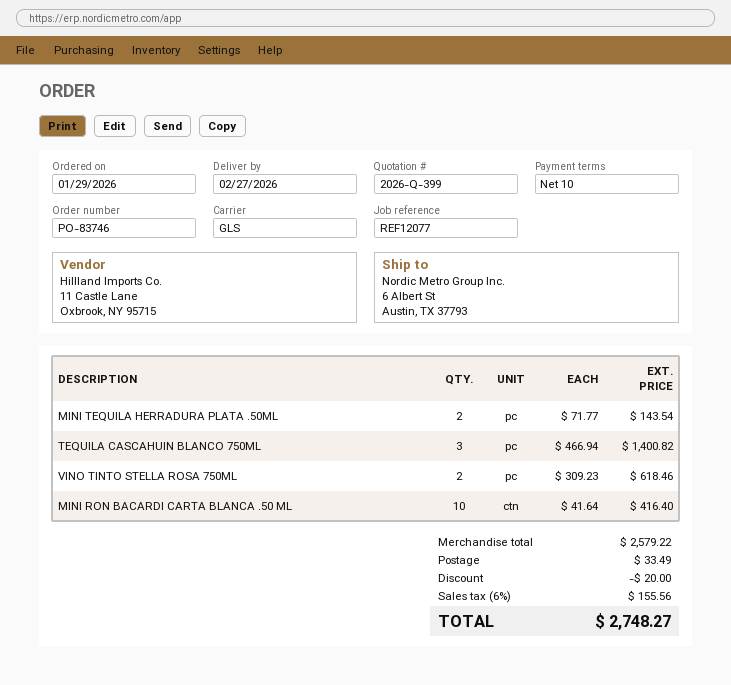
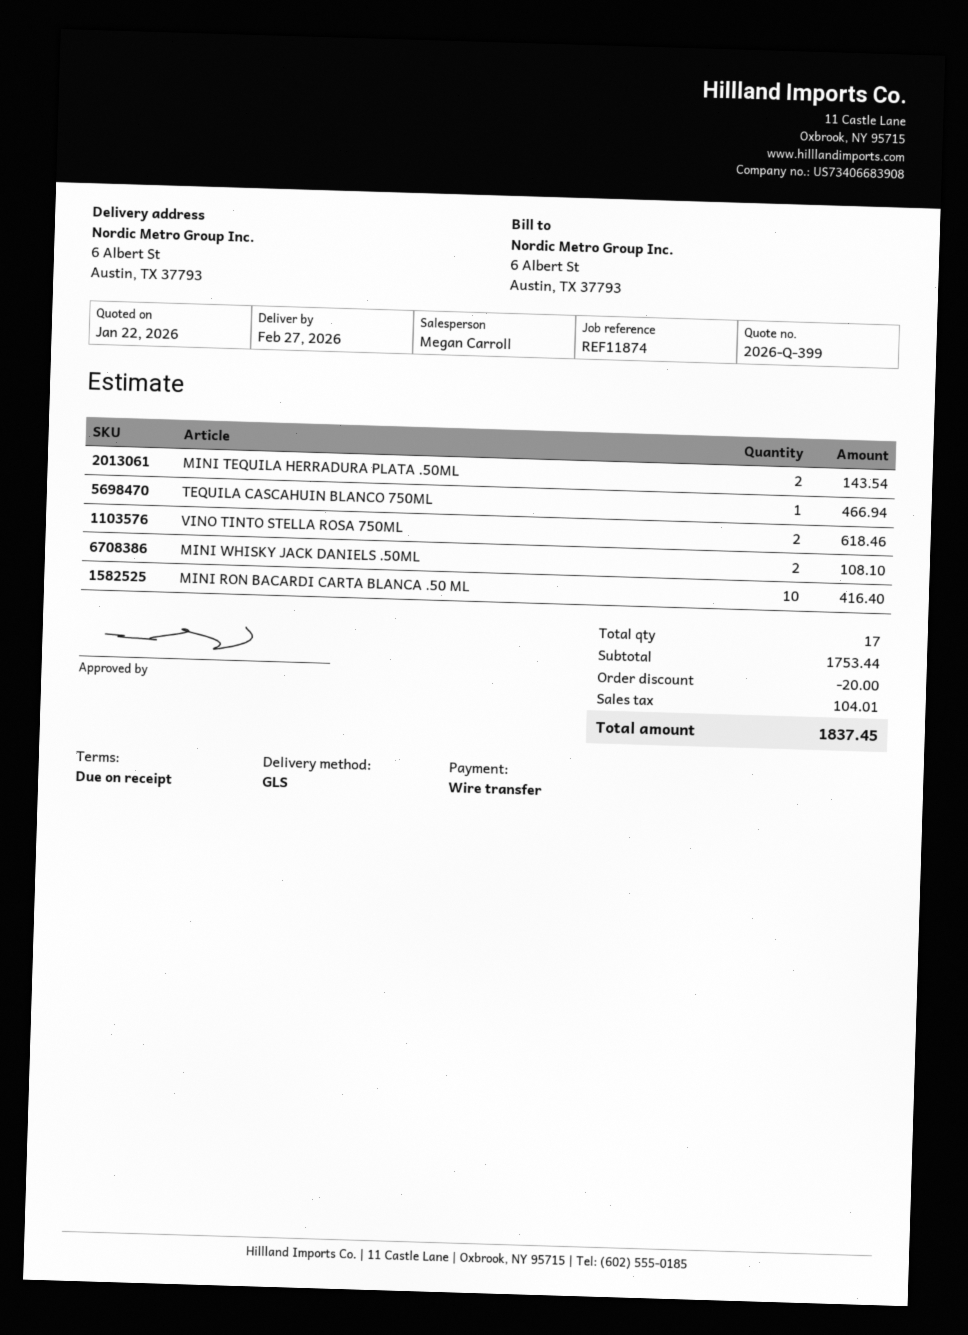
payment terms: 10 days -> on receipt
reference: REF12077 -> REF11874
TEQUILA CASCAHUIN BLANCO 750ML: 3 for 1400.82 -> 1 for 466.94
MINI WHISKY JACK DANIELS .50ML: none -> 2 for 108.10
subtotal: 2579.22 -> 1753.44
shipping: 33.49 -> none
tax: 155.56 -> 104.01
total: 2748.27 -> 1837.45

